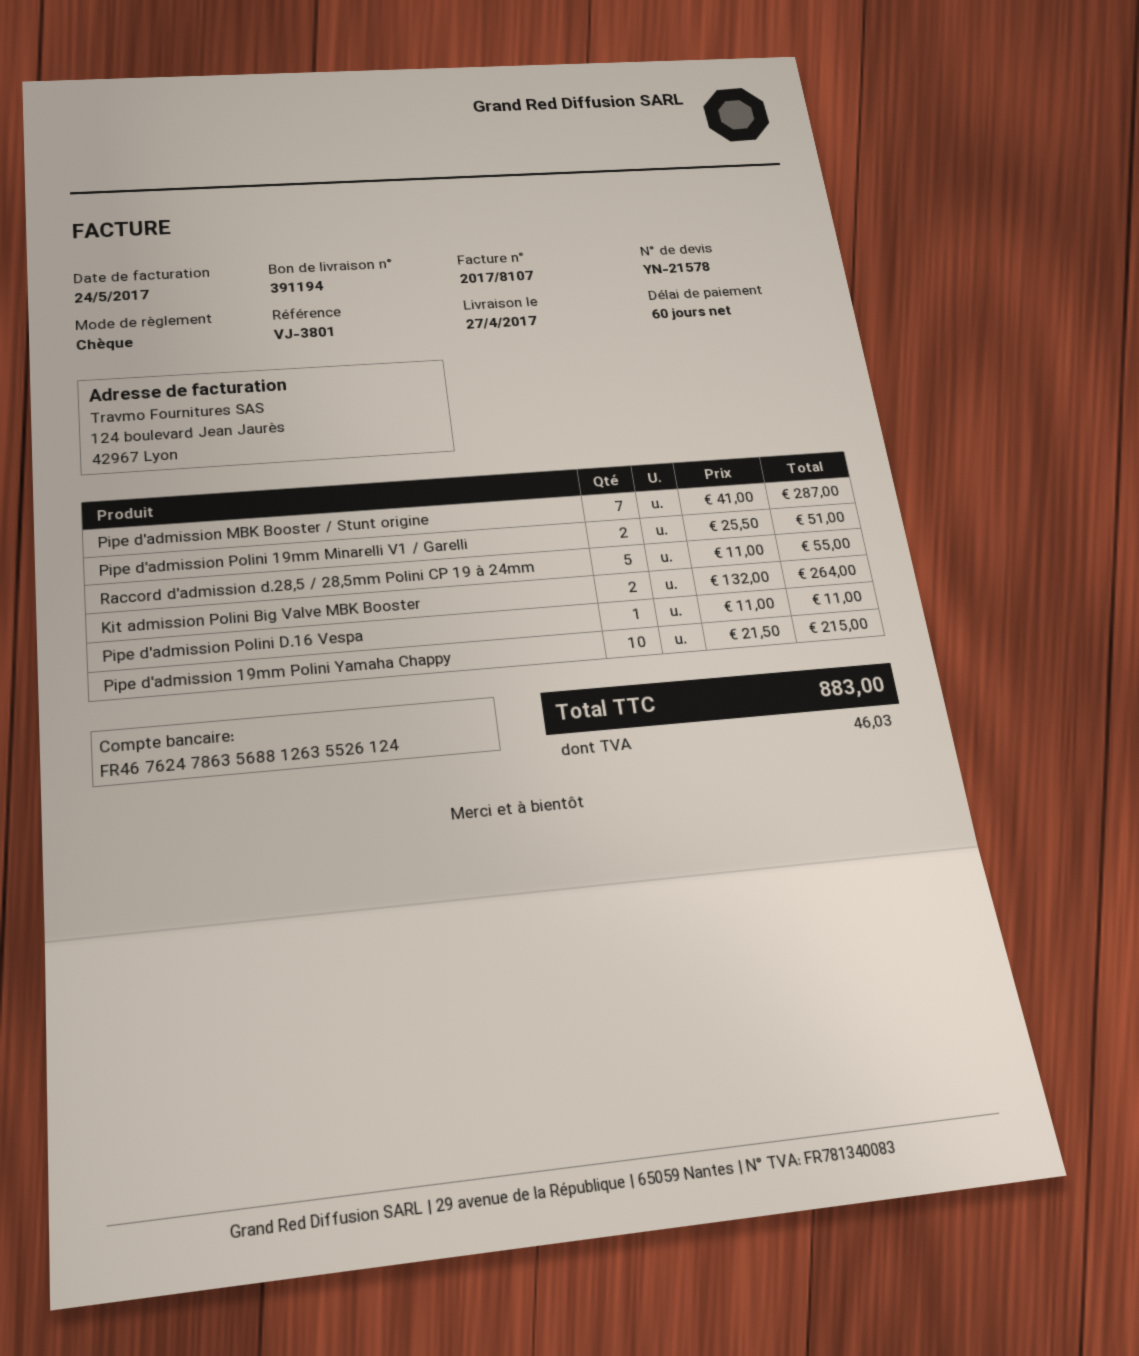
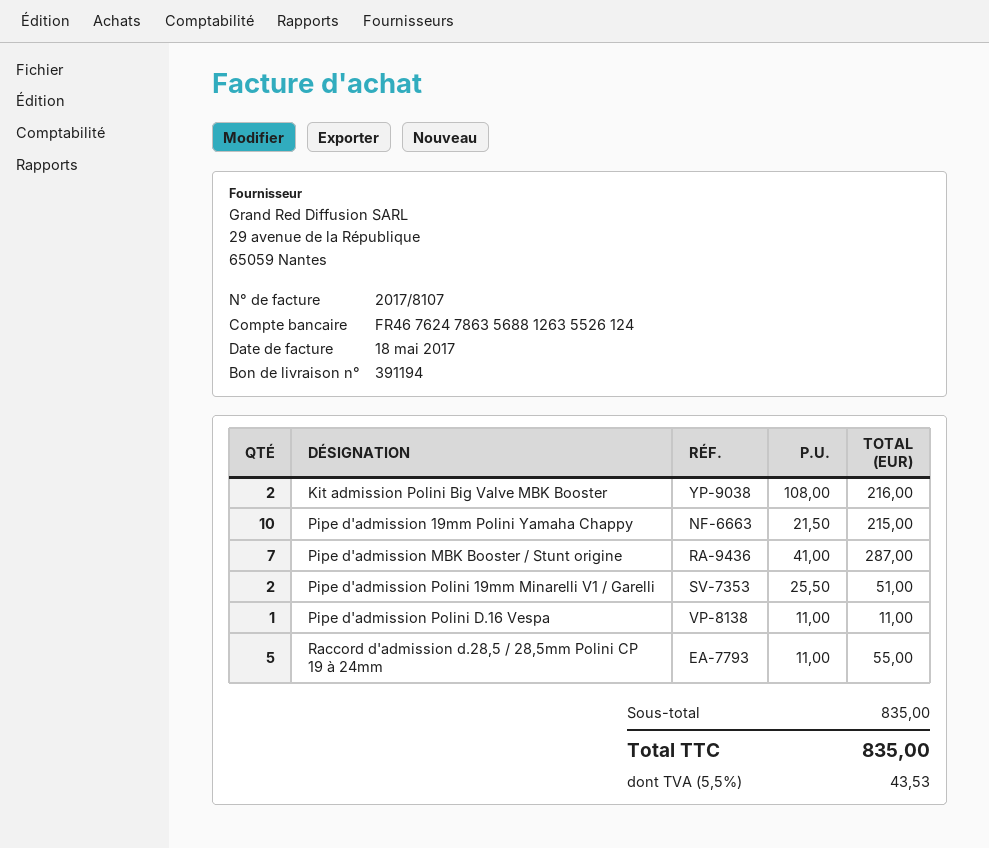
invoice date: 2017-05-24 -> 2017-05-18
Kit admission Polini Big Valve MBK Booster: 2 x 132.00 = 264.00 -> 2 x 108.00 = 216.00
tax: 46.03 -> 43.53
total: 883.00 -> 835.00

